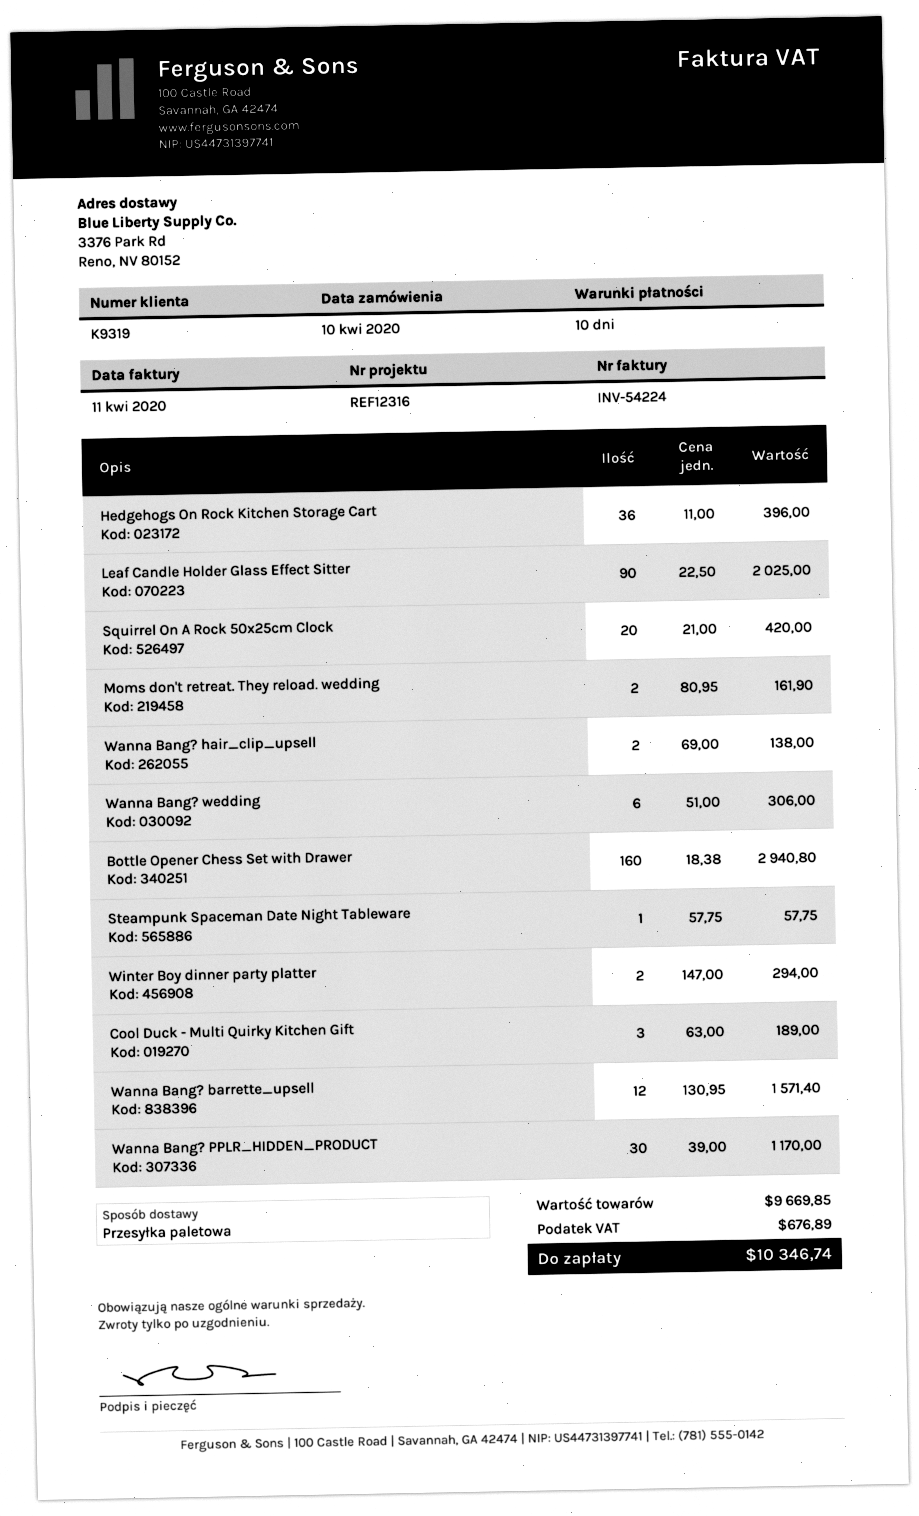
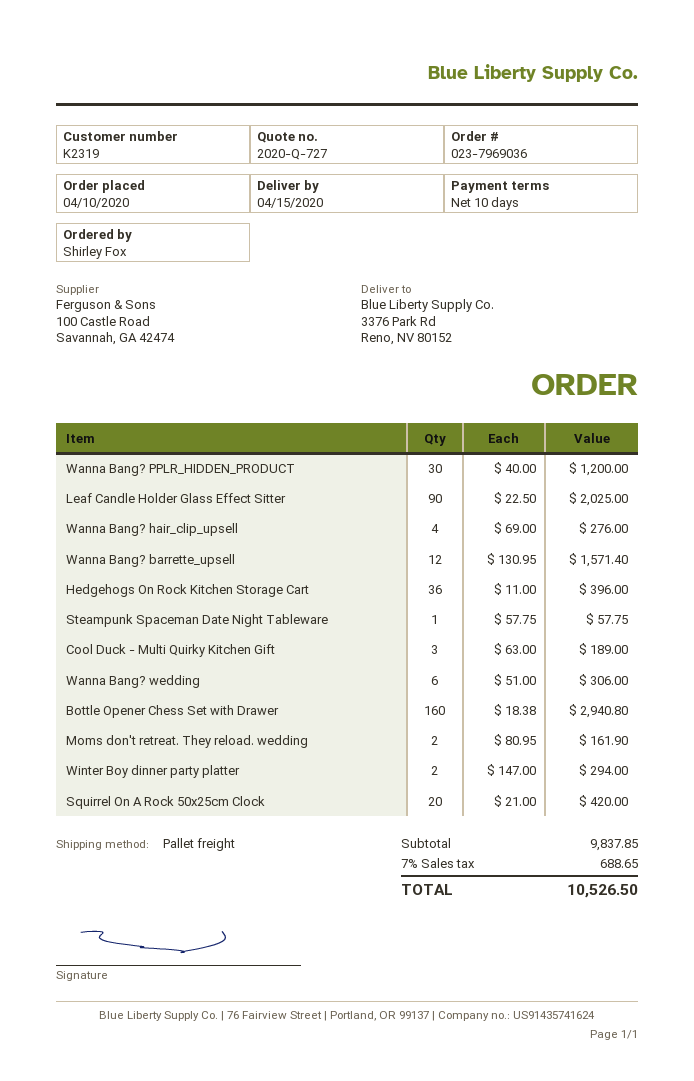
customer number: K9319 -> K2319
Wanna Bang? hair_clip_upsell: 2 x 69.00 = 138.00 -> 4 x 69.00 = 276.00
Wanna Bang? PPLR_HIDDEN_PRODUCT: 30 x 39.00 = 1170.00 -> 30 x 40.00 = 1200.00
subtotal: 9669.85 -> 9837.85
tax: 676.89 -> 688.65
total: 10346.74 -> 10526.50

